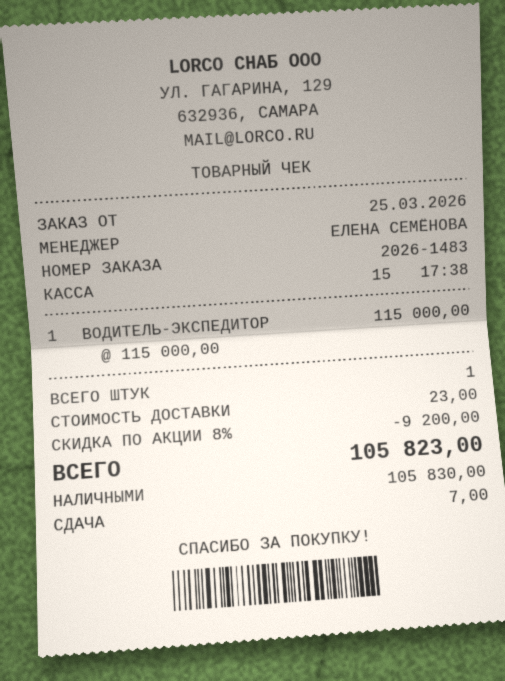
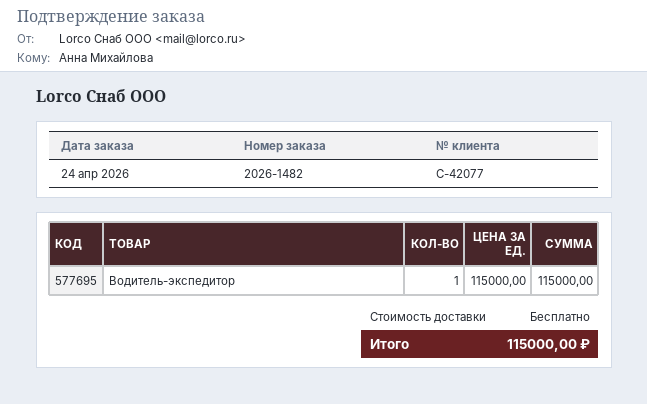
order number: 2026-1483 -> 2026-1482
order date: 2026-03-25 -> 2026-04-24
discount: 8% = 9200.00 -> none
shipping: 23.00 -> 0.00
total: 105823.00 -> 115000.00

